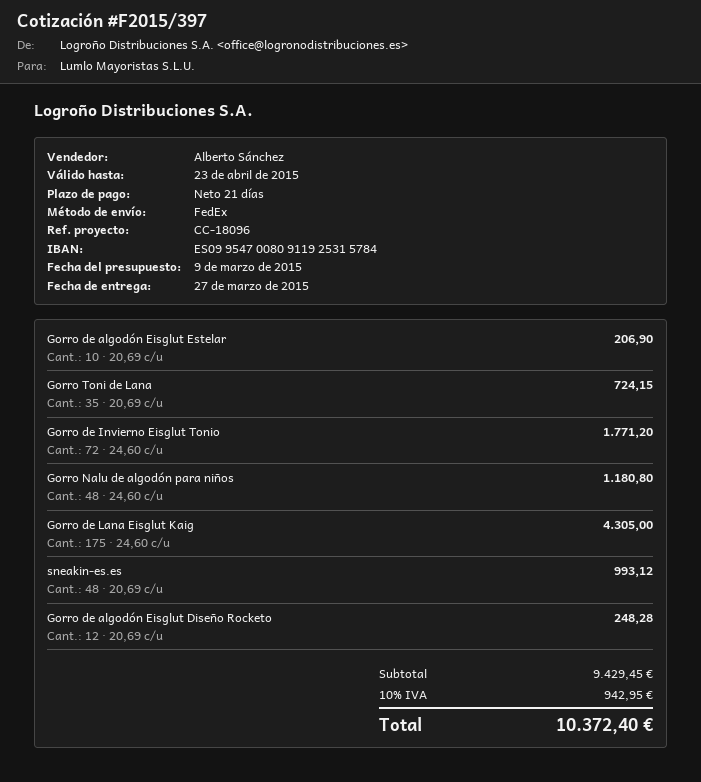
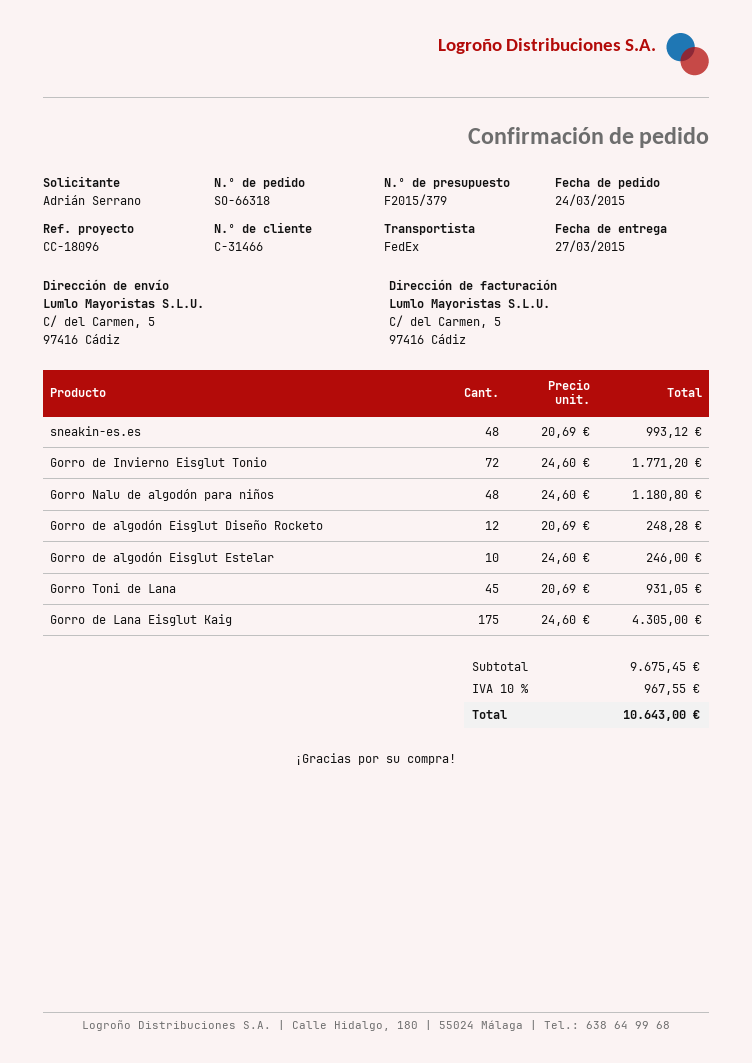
quote number: F2015/397 -> F2015/379
Gorro de algodón Eisglut Estelar: 10 x 20.69 = 206.90 -> 10 x 24.60 = 246.00
Gorro Toni de Lana: 35 x 20.69 = 724.15 -> 45 x 20.69 = 931.05
subtotal: 9429.45 -> 9675.45
tax: 10% = 942.95 -> 10% = 967.55
total: 10372.40 -> 10643.00

